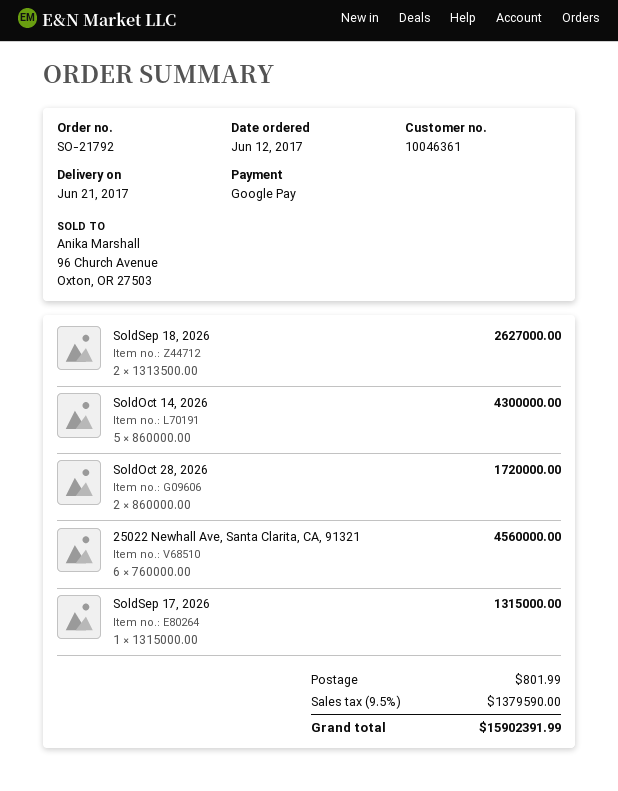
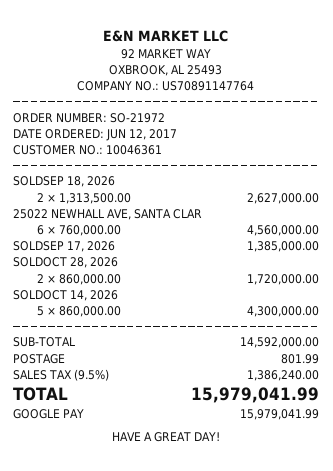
order number: SO-21792 -> SO-21972
SoldSep 17, 2026: 1 x 1315000.00 = 1315000.00 -> 1 x 1385000.00 = 1385000.00
tax: 9.5% = 1379590.00 -> 9.5% = 1386240.00
total: 15902391.99 -> 15979041.99

